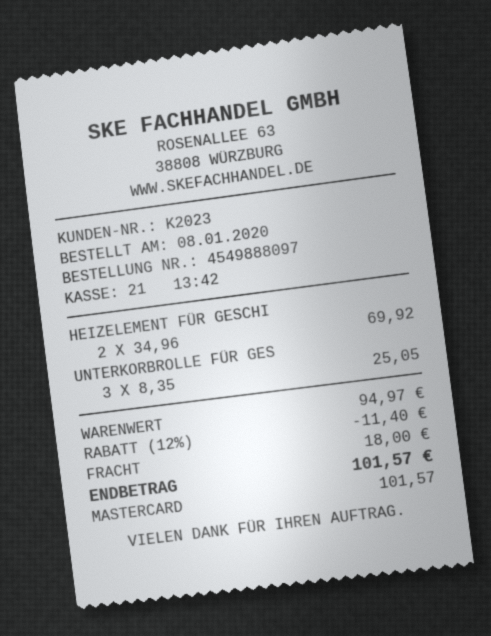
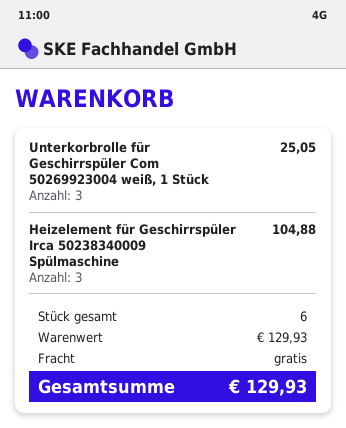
HEIZELEMENT FÜR GESCHI: 2 for 69.92 -> 3 for 104.88
subtotal: 94.97 -> 129.93
discount: 12% = 11.40 -> none
shipping: 18.00 -> 0.00
total: 101.57 -> 129.93

